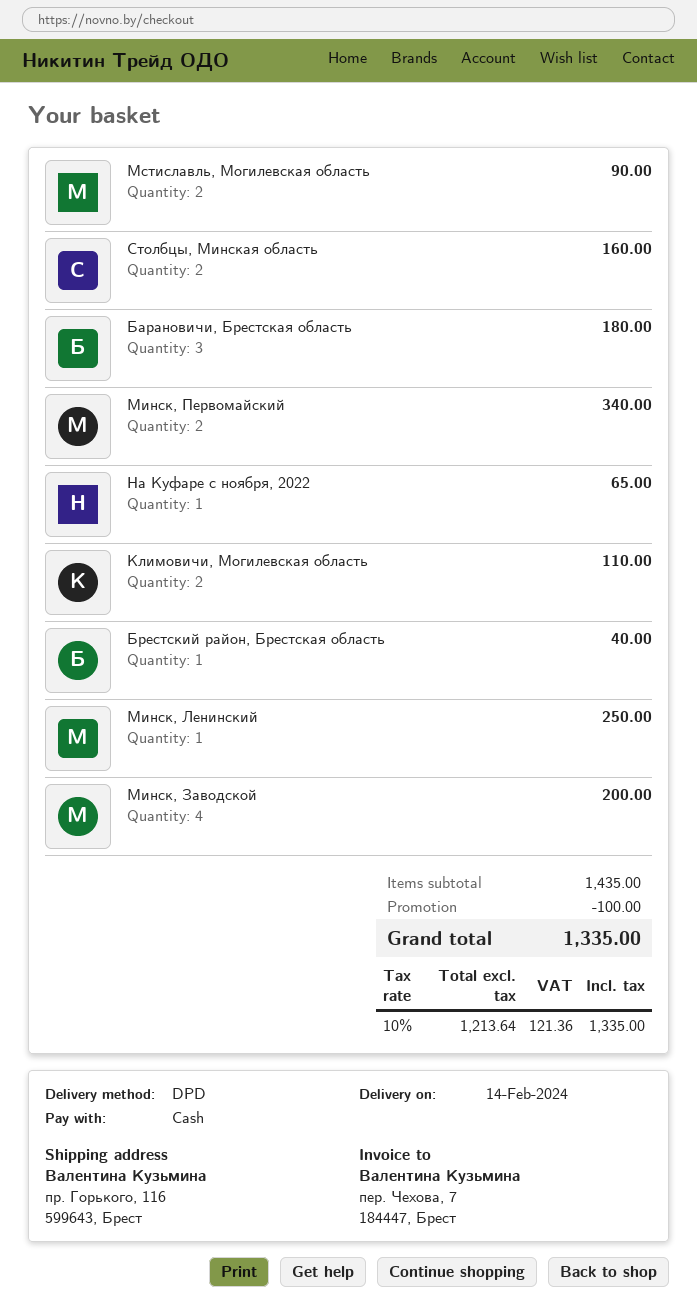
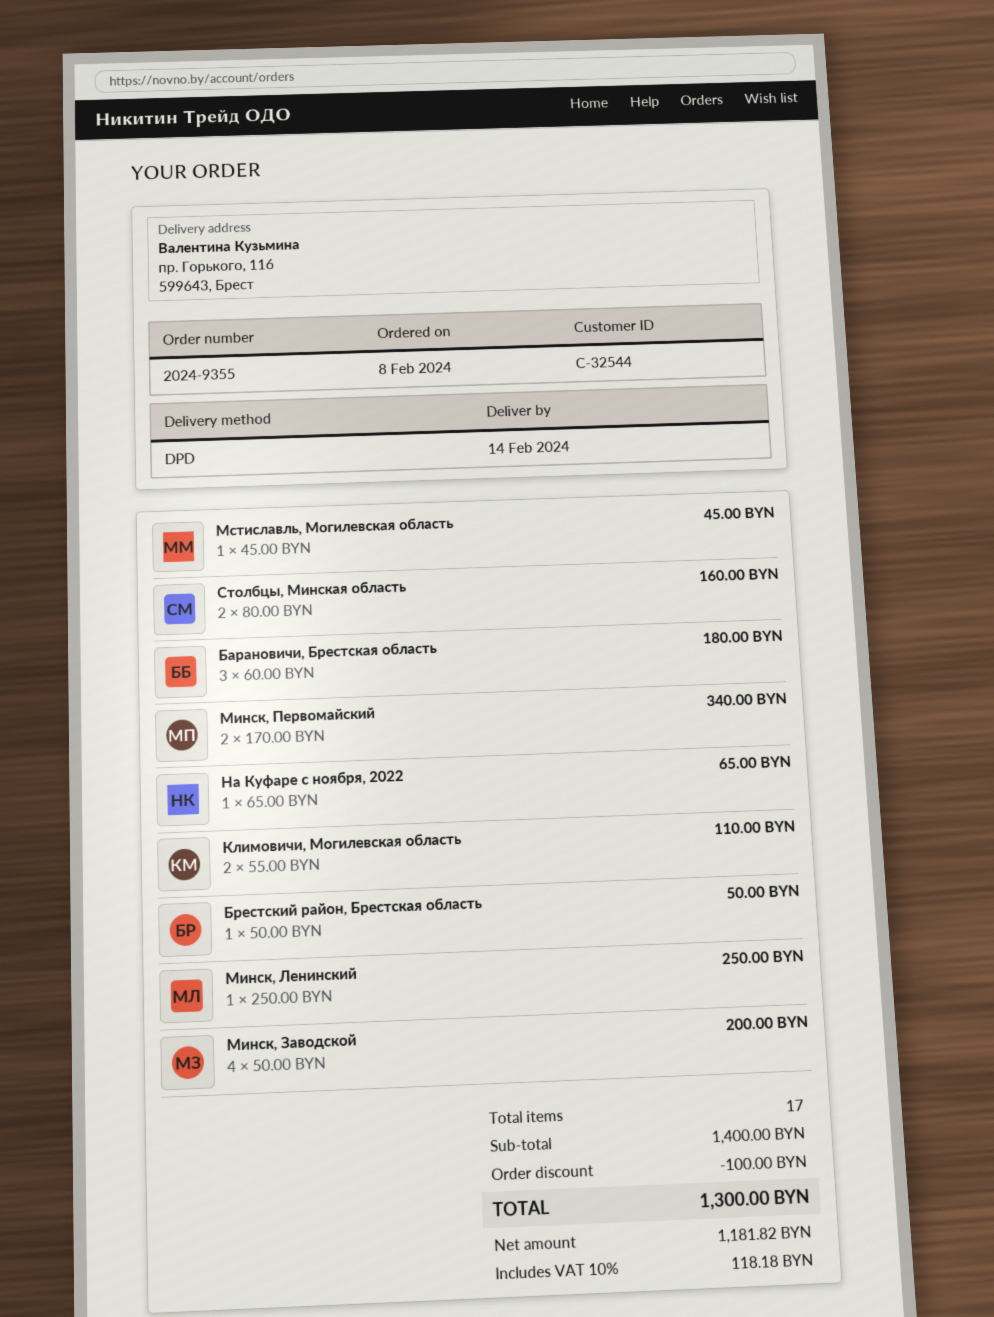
Мстиславль, Могилевская область: 2 for 90.00 -> 1 for 45.00
Брестский район, Брестская область: 1 for 40.00 -> 1 for 50.00
subtotal: 1435.00 -> 1400.00
net: 1213.64 -> 1181.82
tax: 10% = 121.36 -> 10% = 118.18
total: 1335.00 -> 1300.00

